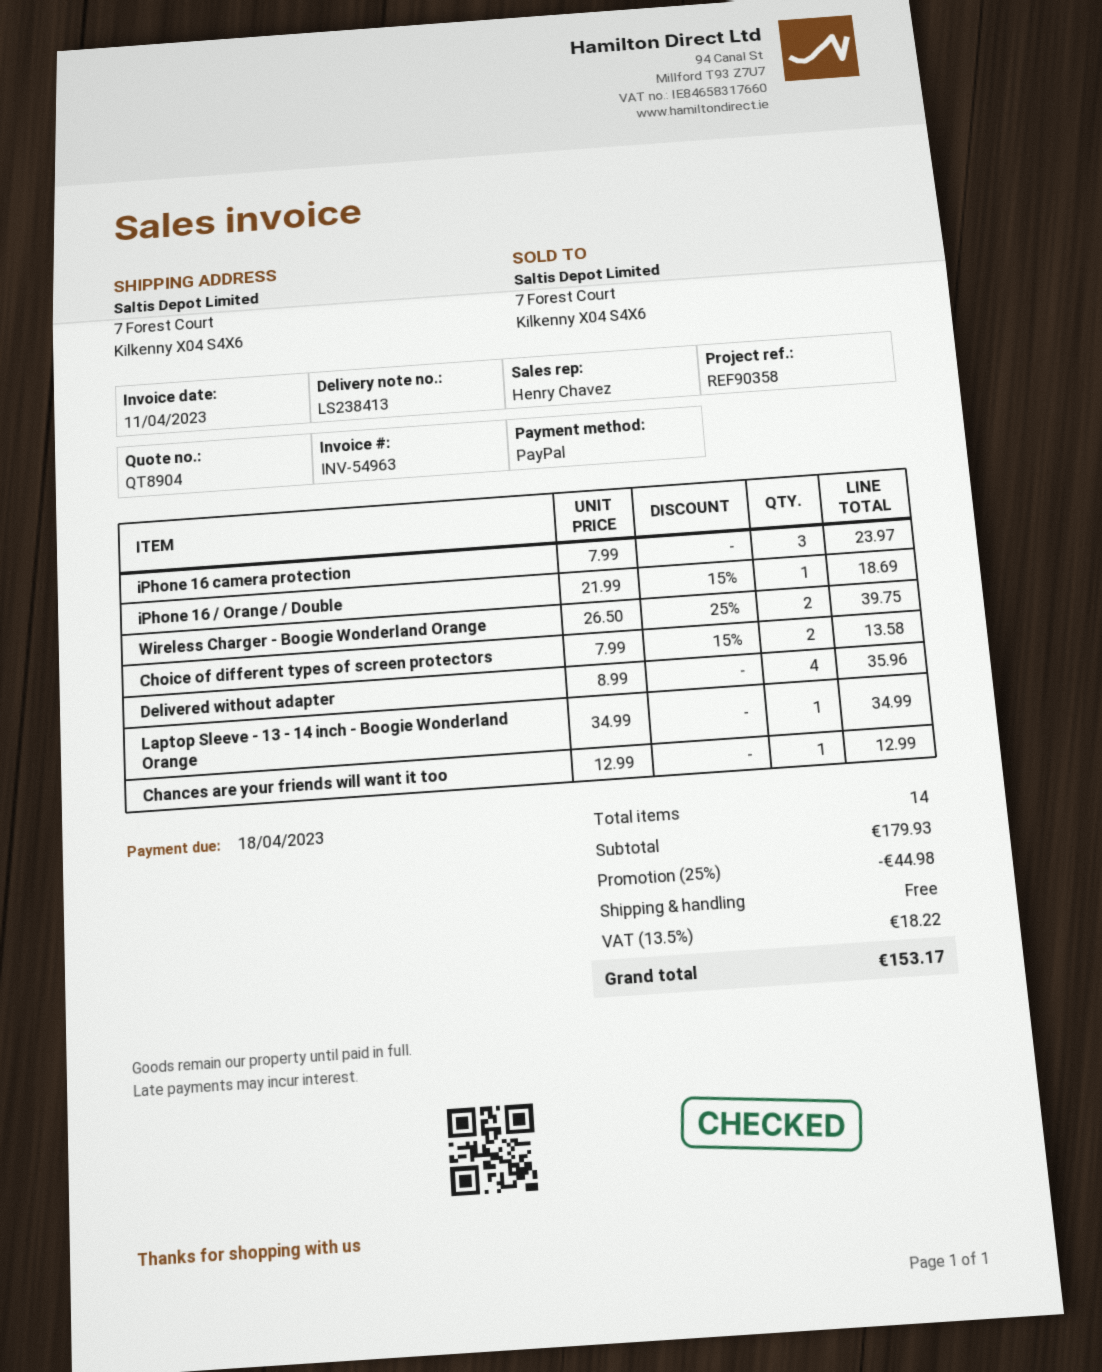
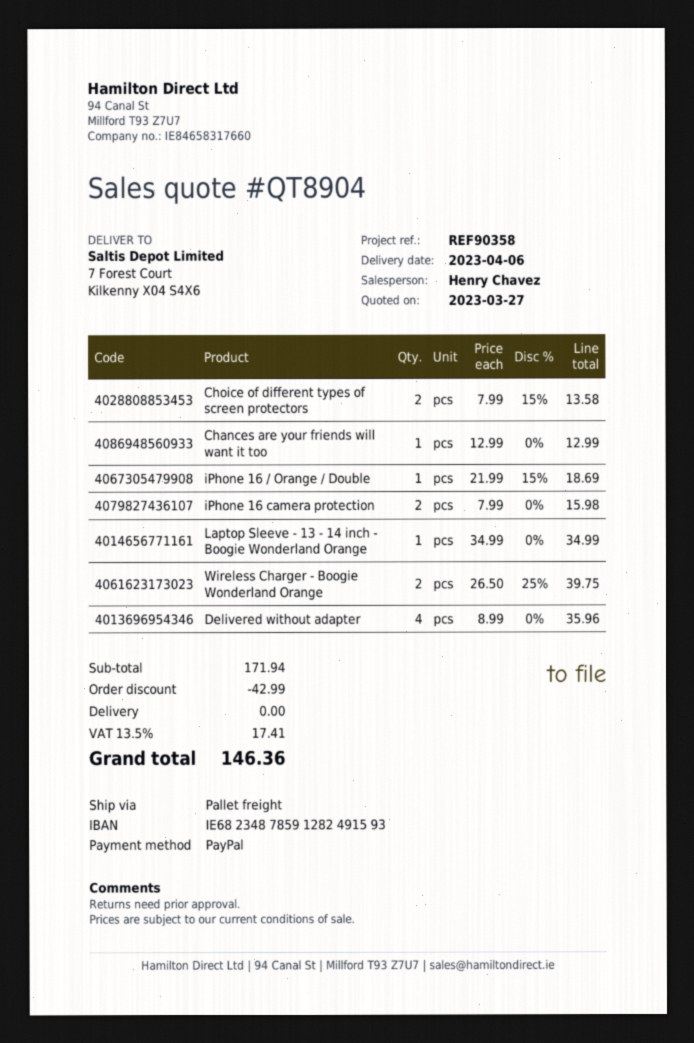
iPhone 16 camera protection: 3 x 7.99 = 23.97 -> 2 x 7.99 = 15.98
subtotal: 179.93 -> 171.94
discount: 44.98 -> 42.99
tax: 13.5% = 18.22 -> 13.5% = 17.41
total: 153.17 -> 146.36

